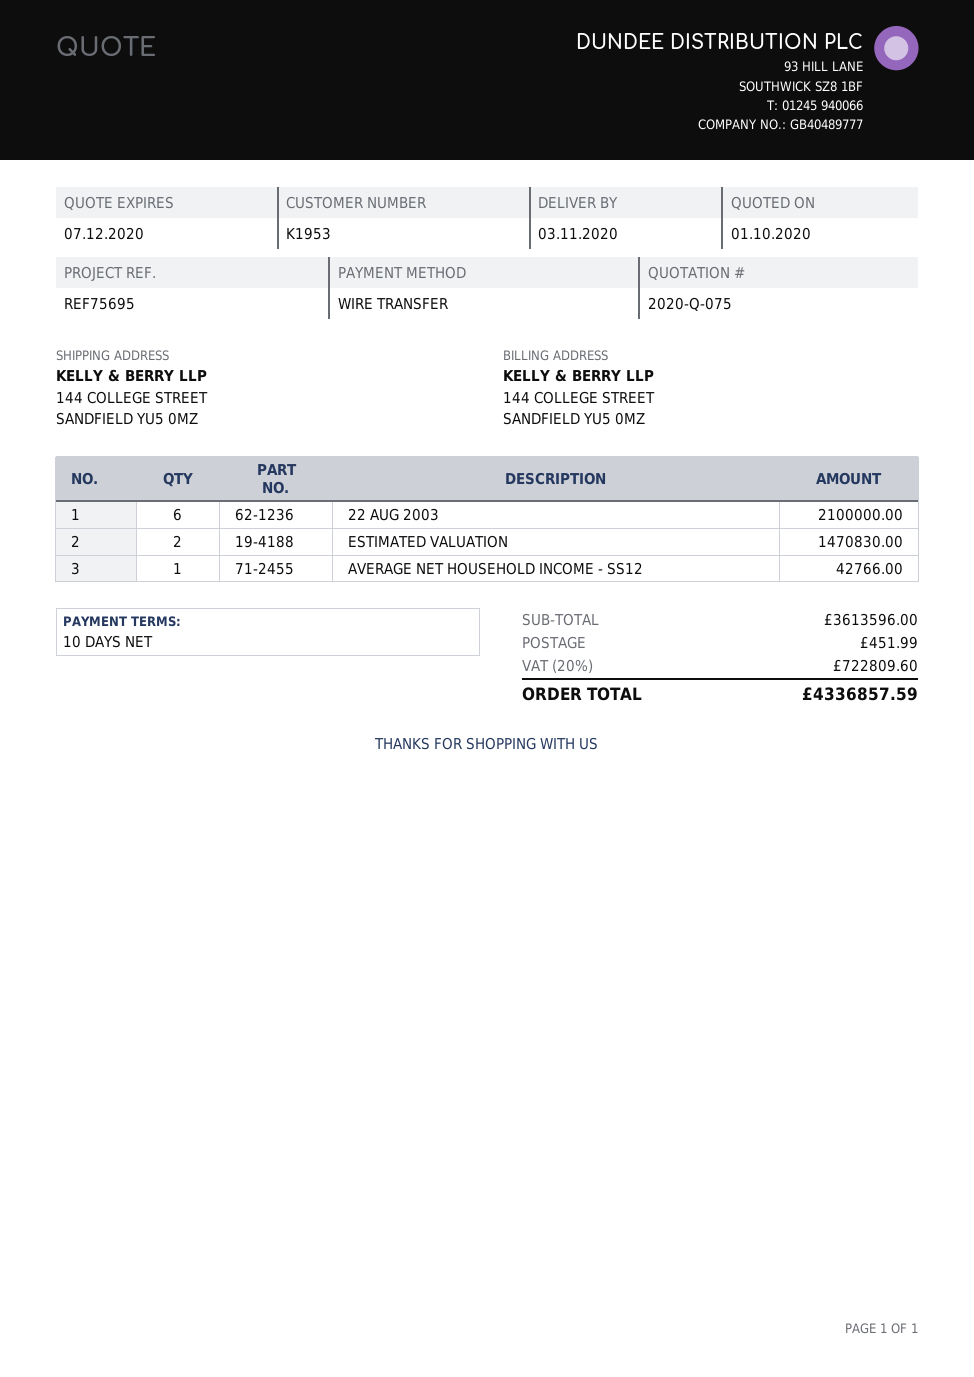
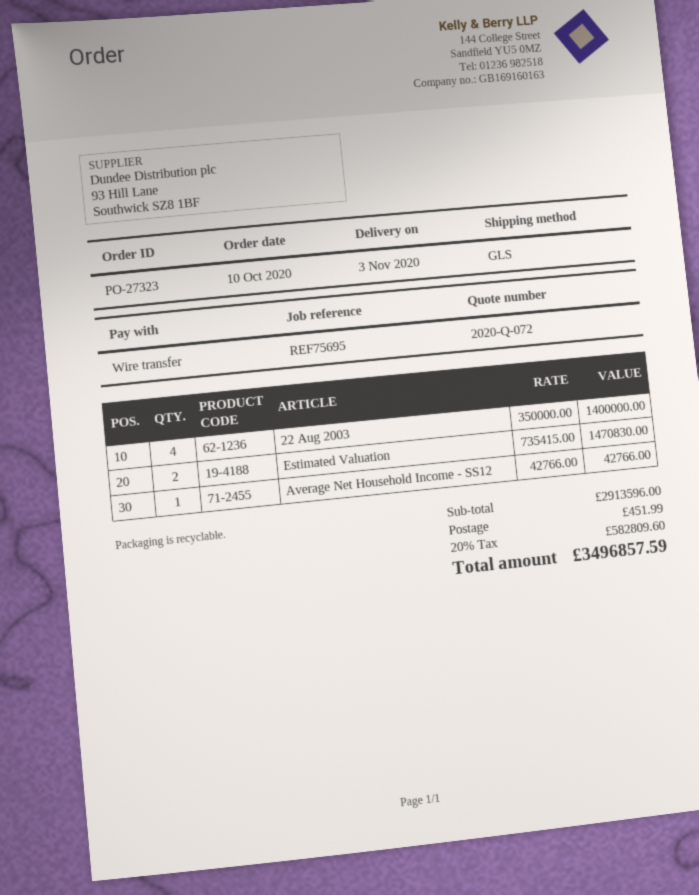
quote number: 2020-Q-075 -> 2020-Q-072
22 AUG 2003: 6 for 2100000.00 -> 4 for 1400000.00
subtotal: 3613596.00 -> 2913596.00
tax: 20% = 722809.60 -> 20% = 582809.60
total: 4336857.59 -> 3496857.59

